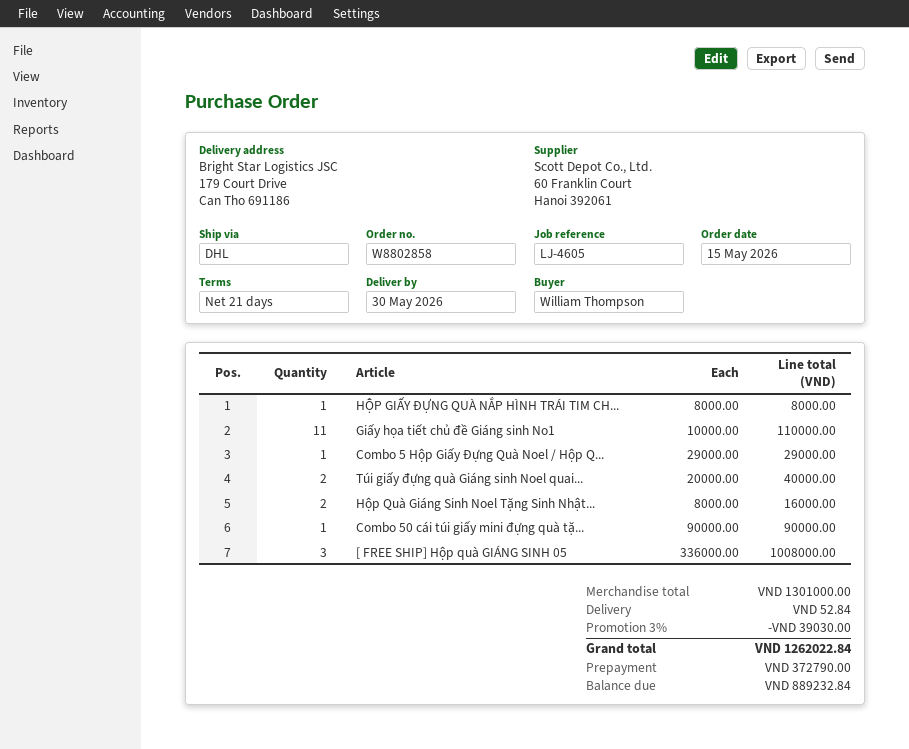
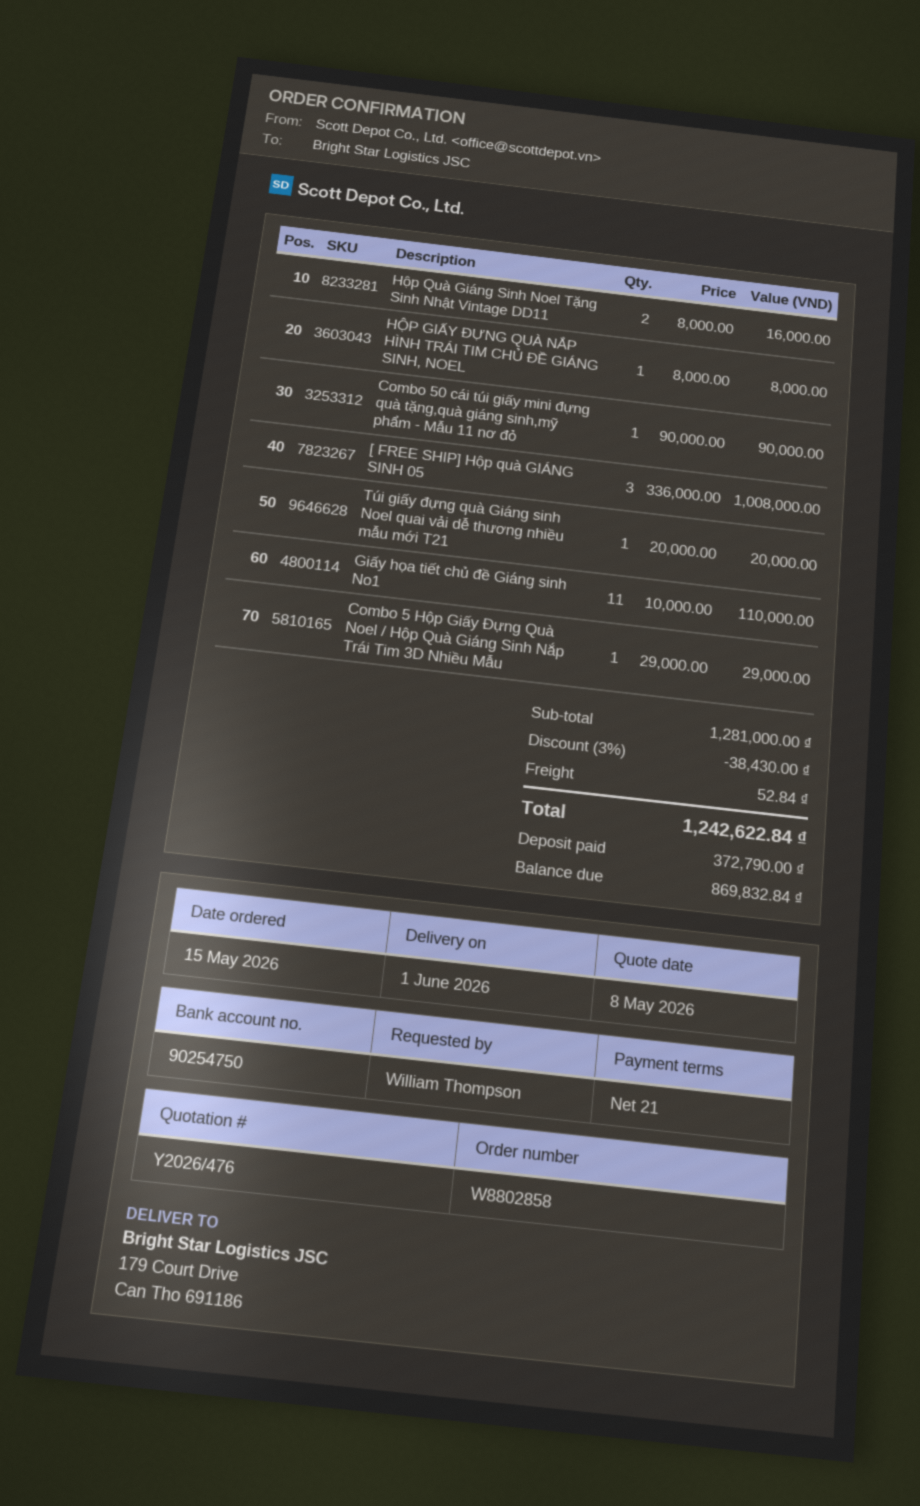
delivery date: 2026-05-30 -> 2026-06-01
Túi giấy đựng quà Giáng sinh Noel quai...: 2 x 20000.00 = 40000.00 -> 1 x 20000.00 = 20000.00
subtotal: 1301000.00 -> 1281000.00
discount: 3% = 39030.00 -> 3% = 38430.00
total: 1262022.84 -> 1242622.84
balance: 889232.84 -> 869832.84

